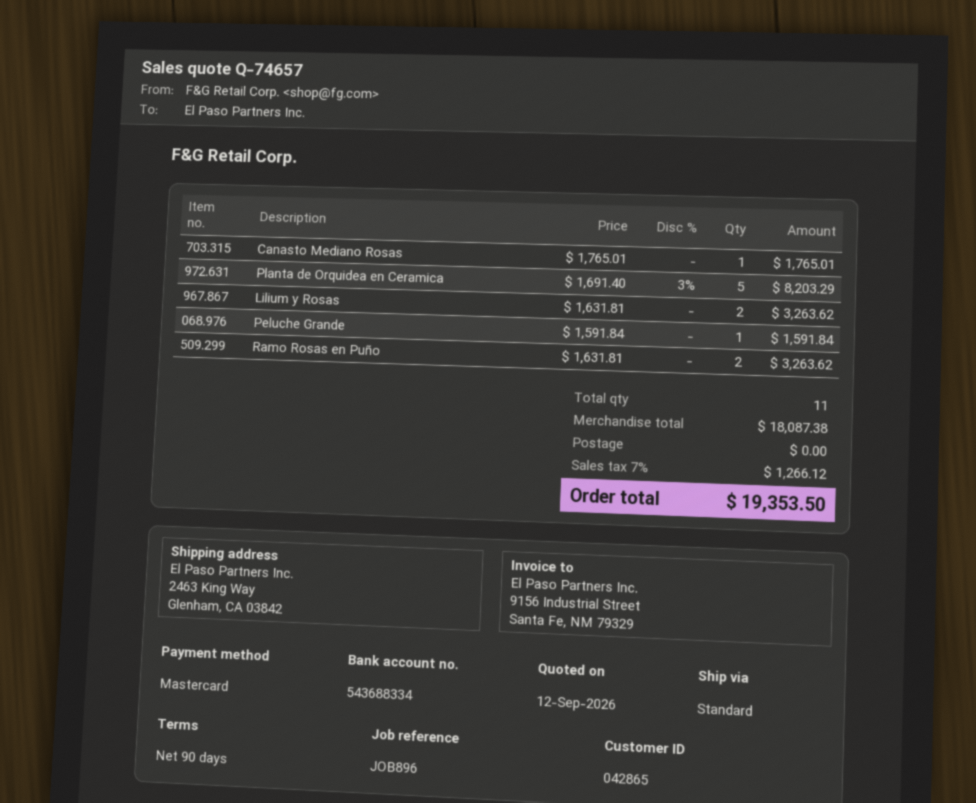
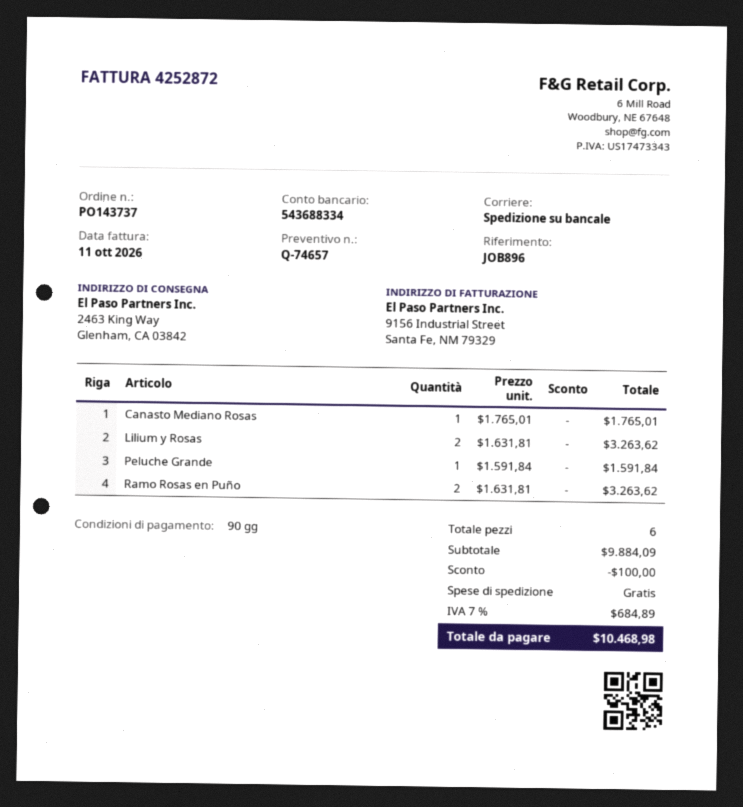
shipping method: standard -> pallet freight
Planta de Orquidea en Ceramica: 5 x 1691.40 - 3% = 8203.29 -> none
total quantity: 11 -> 6
subtotal: 18087.38 -> 9884.09
discount: none -> 100.00
tax: 7% = 1266.12 -> 7% = 684.89
total: 19353.50 -> 10468.98

